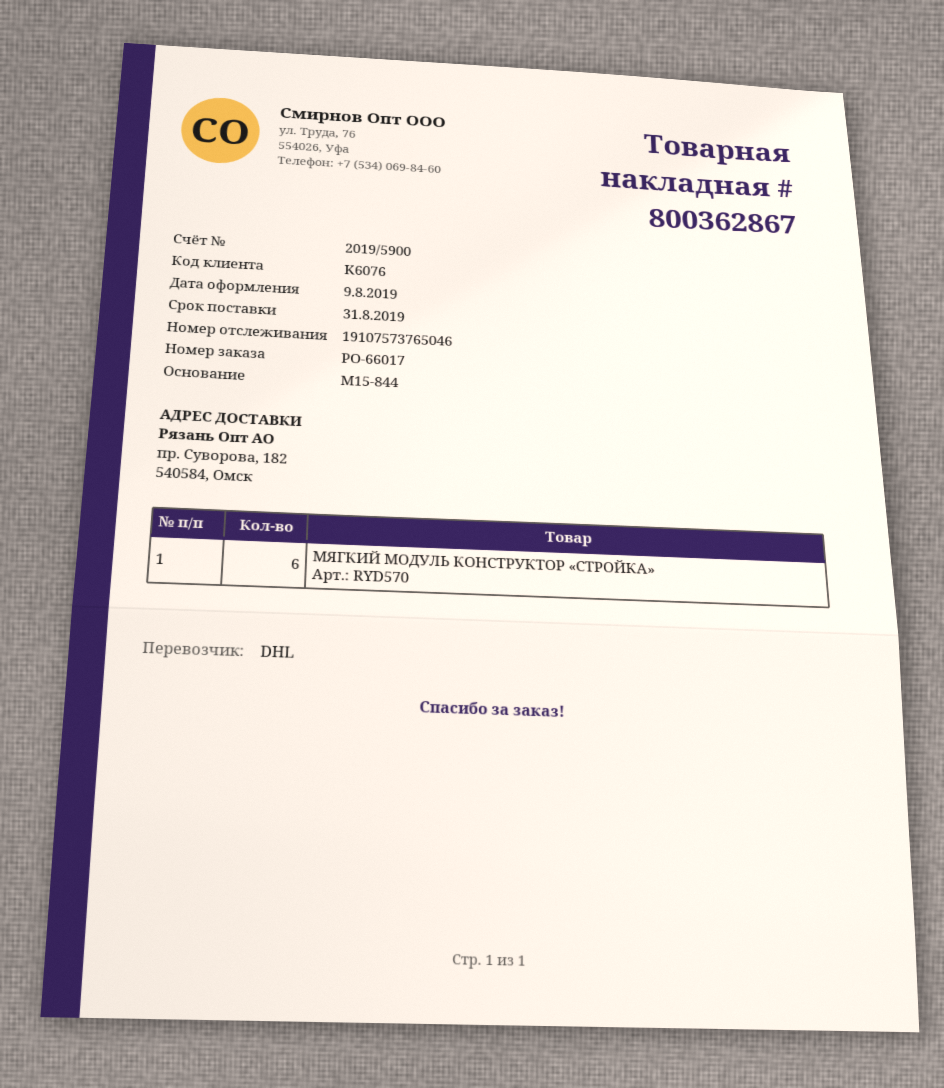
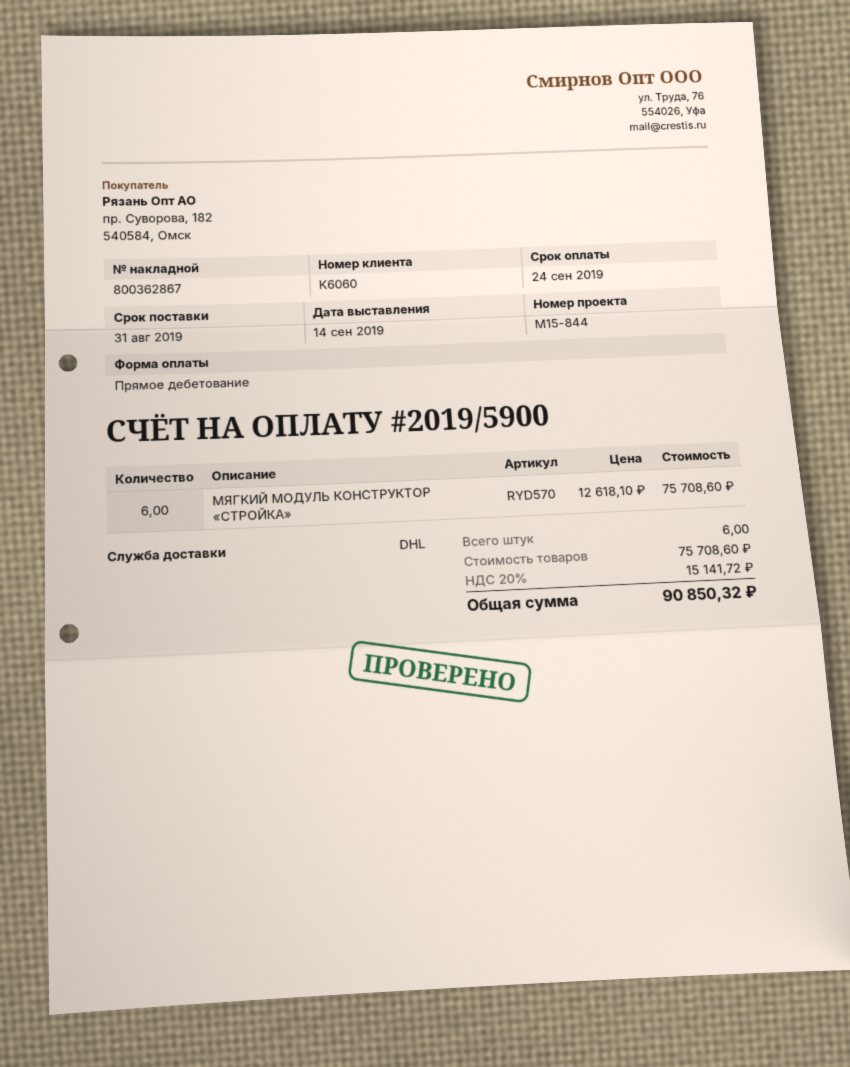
customer number: K6076 -> K6060

